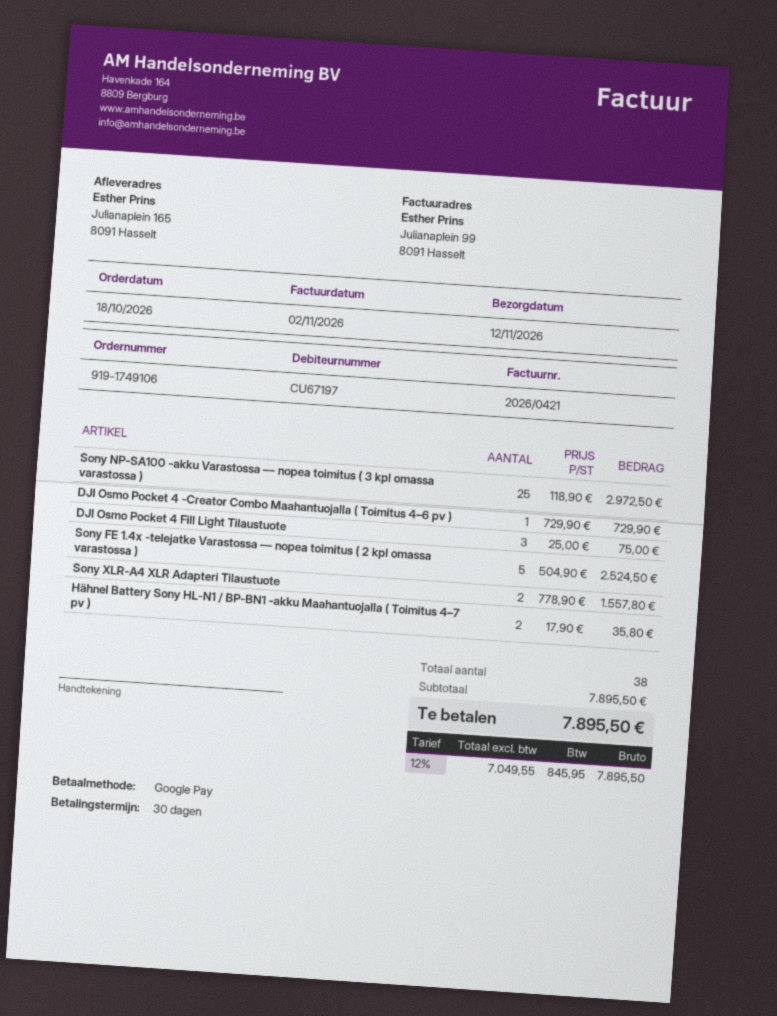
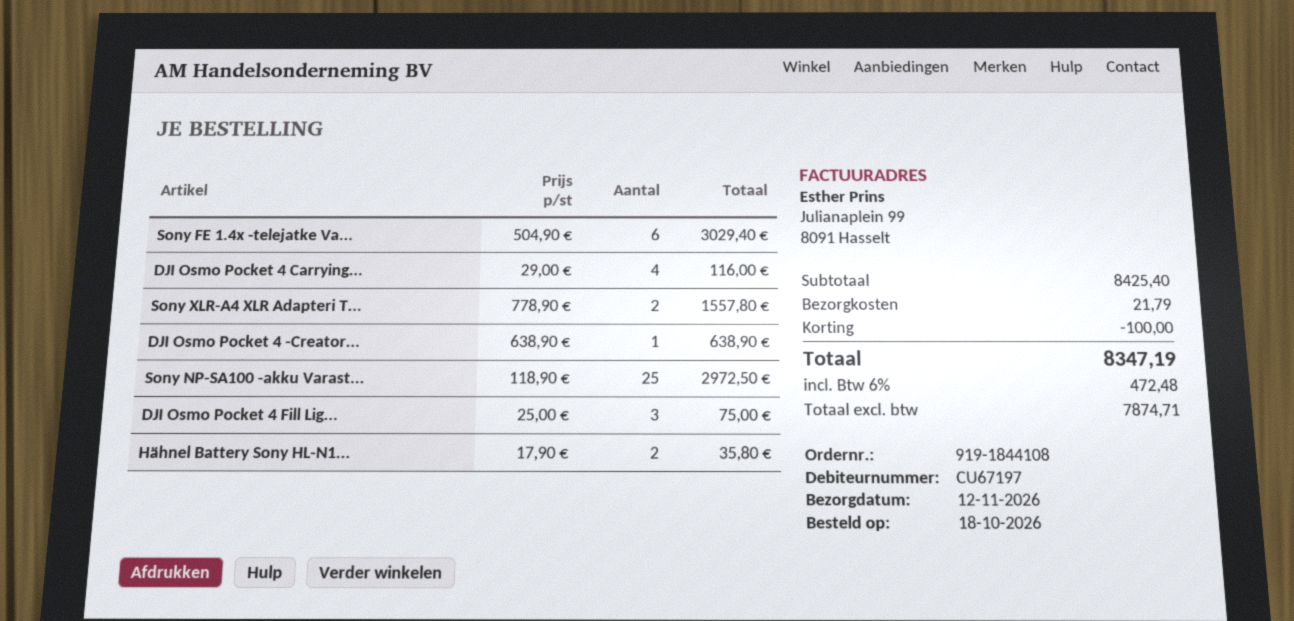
order number: 919-1749106 -> 919-1844108
DJI Osmo Pocket 4 -Creator Combo Maahantuojalla ( Toimitus 4–6 pv ): 1 x 729.90 = 729.90 -> 1 x 638.90 = 638.90
Sony FE 1.4x -telejatke Varastossa — nopea toimitus ( 2 kpl omassa varastossa ): 5 x 504.90 = 2524.50 -> 6 x 504.90 = 3029.40
DJI Osmo Pocket 4 Carrying...: none -> 4 x 29.00 = 116.00
subtotal: 7895.50 -> 8425.40
discount: none -> 100.00
shipping: none -> 21.79
net: 7049.55 -> 7874.71
tax: 12% = 845.95 -> 6% = 472.48
total: 7895.50 -> 8347.19

